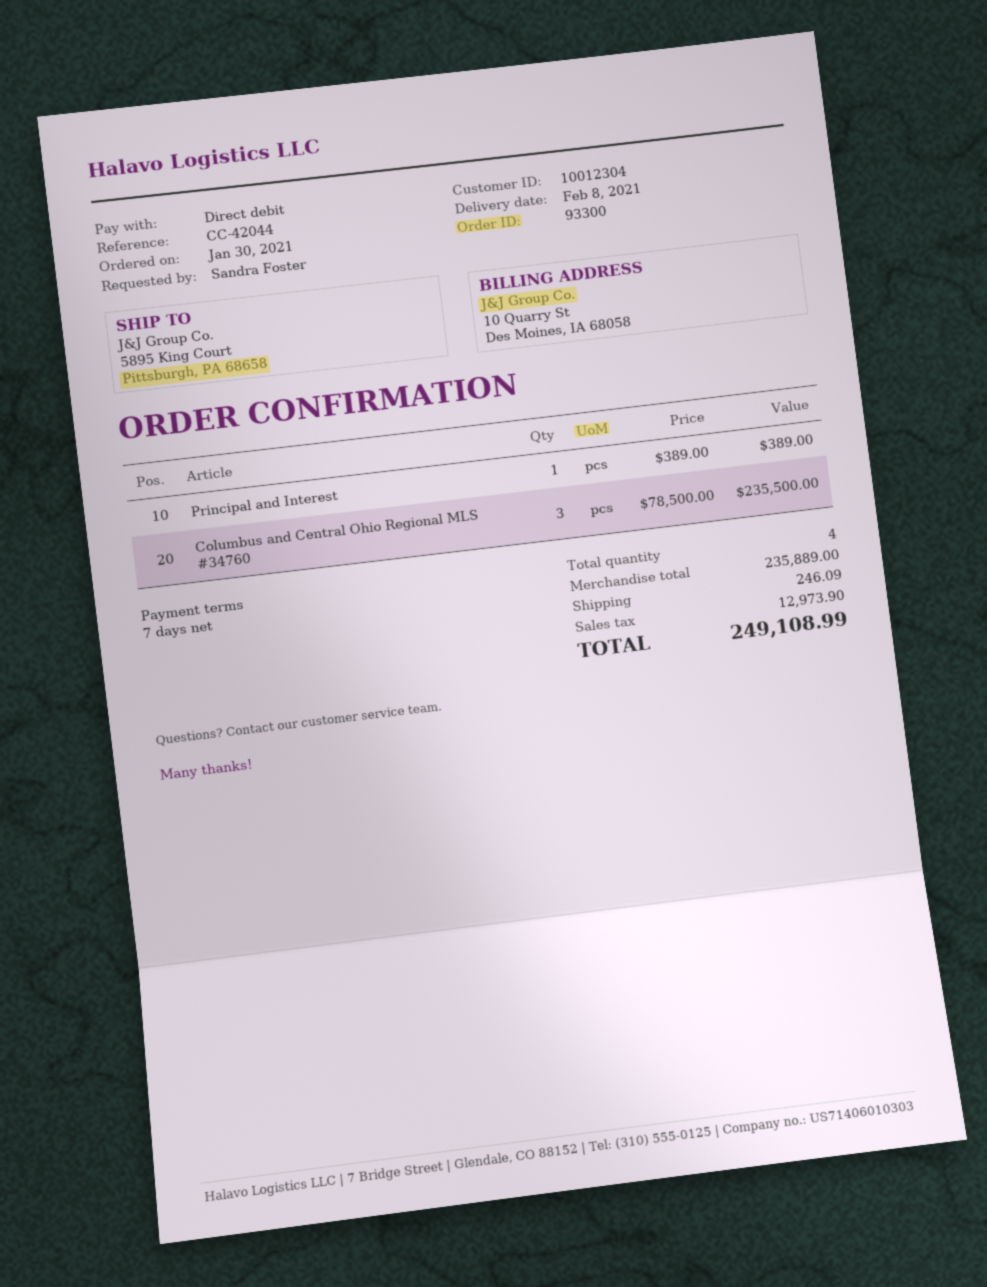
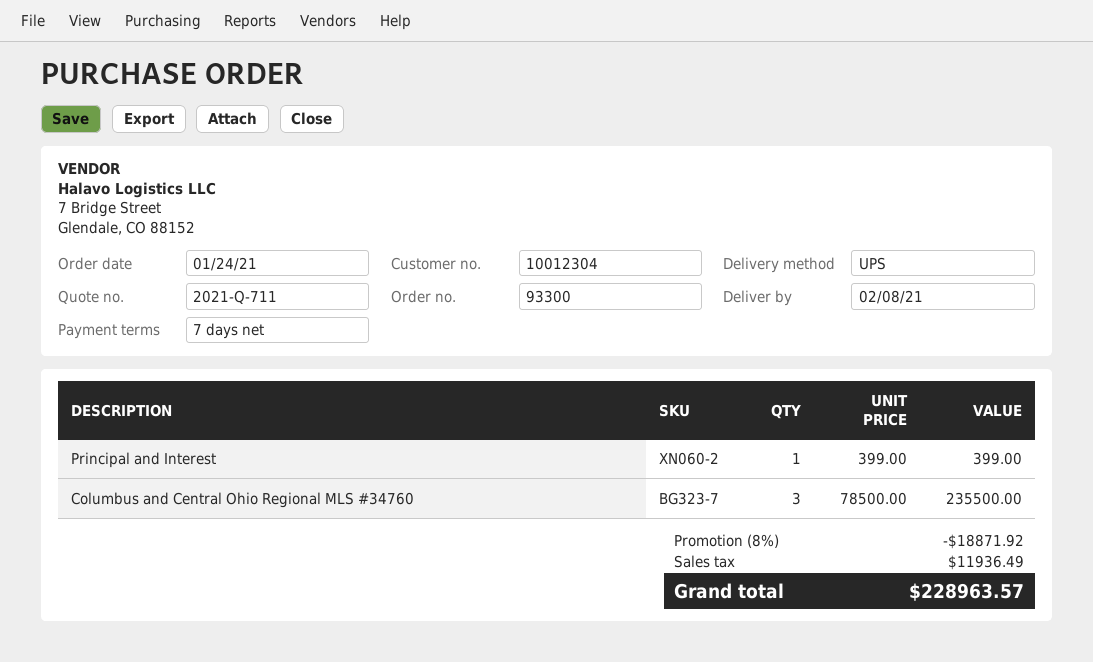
order date: 2021-01-30 -> 2021-01-24
Principal and Interest: 1 x 389.00 = 389.00 -> 1 x 399.00 = 399.00
discount: none -> 8% = 18871.92
shipping: 246.09 -> none
tax: 12973.90 -> 11936.49
total: 249108.99 -> 228963.57

